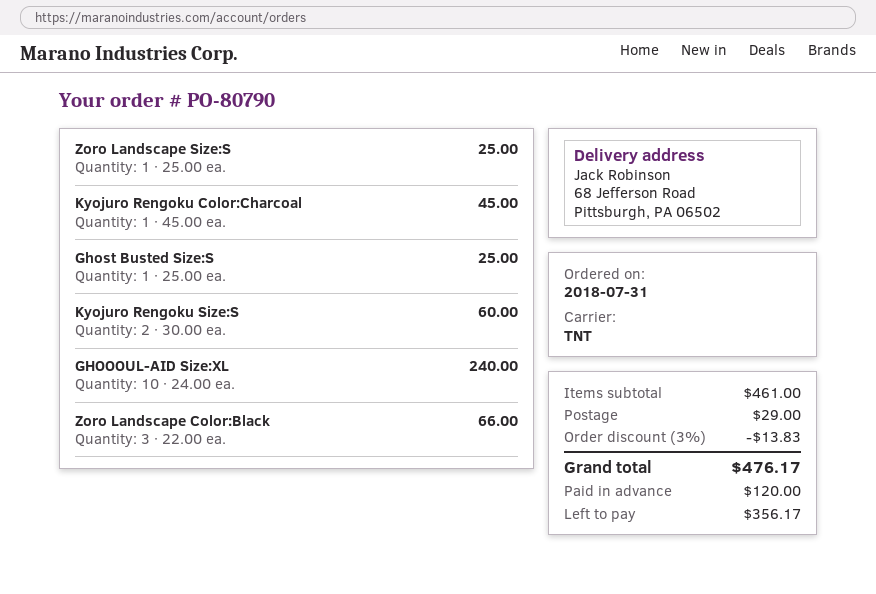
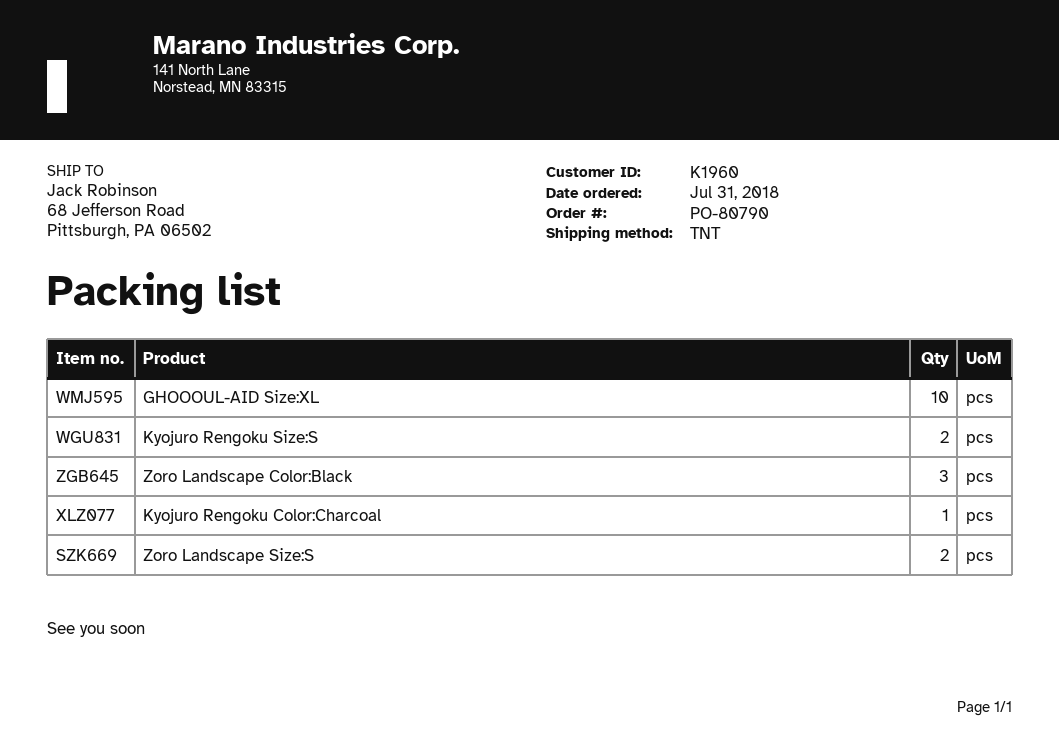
Zoro Landscape Size:S: 1 -> 2
Ghost Busted Size:S: 1 -> none

